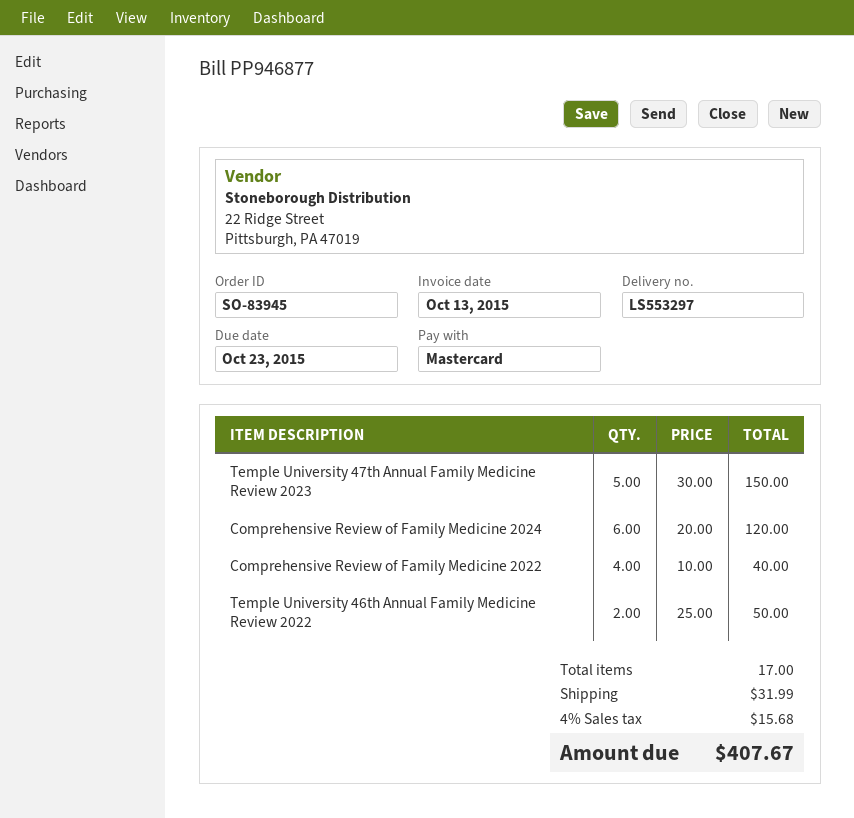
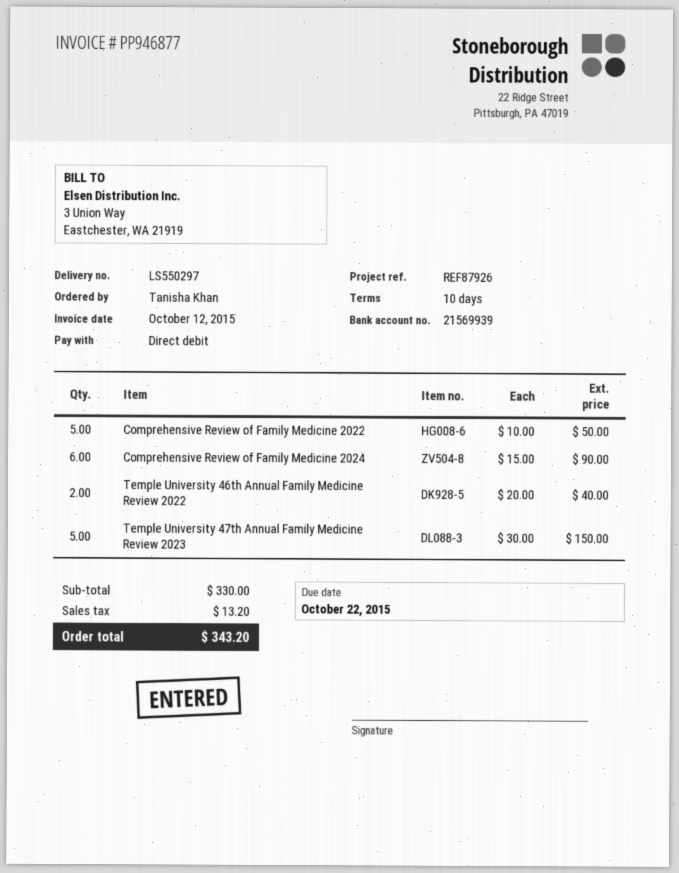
delivery note number: LS553297 -> LS550297
invoice date: 2015-10-13 -> 2015-10-12
due date: 2015-10-23 -> 2015-10-22
payment method: Mastercard -> direct debit
Comprehensive Review of Family Medicine 2024: 6 x 20.00 = 120.00 -> 6 x 15.00 = 90.00
Comprehensive Review of Family Medicine 2022: 4 x 10.00 = 40.00 -> 5 x 10.00 = 50.00
Temple University 46th Annual Family Medicine Review 2022: 2 x 25.00 = 50.00 -> 2 x 20.00 = 40.00
shipping: 31.99 -> none
tax: 15.68 -> 13.20
total: 407.67 -> 343.20

